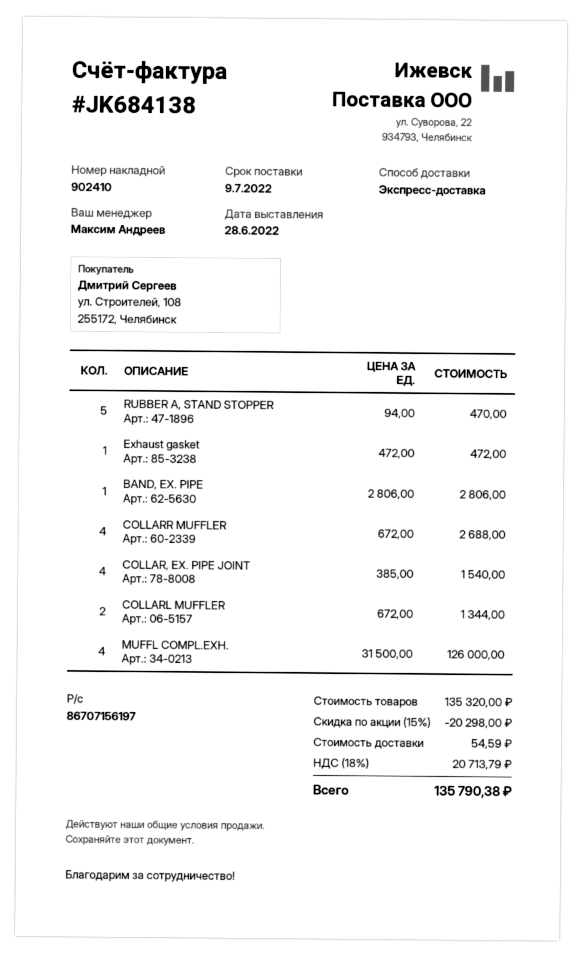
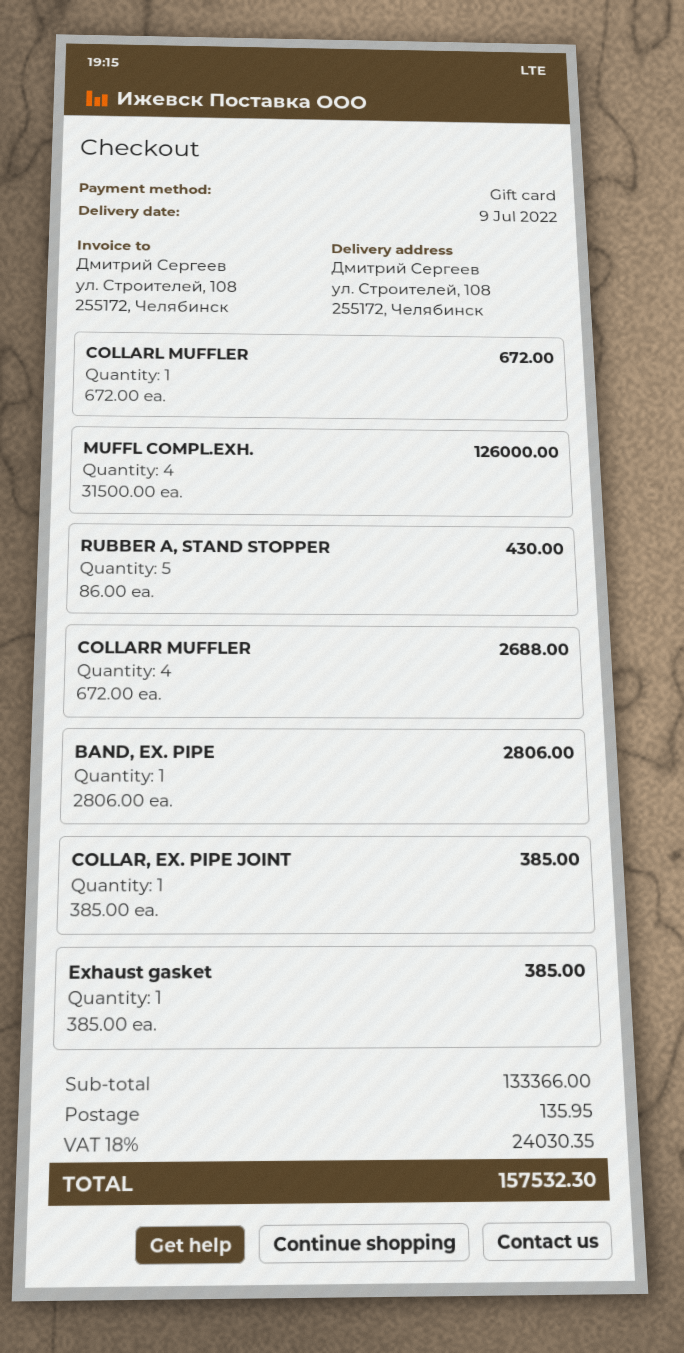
RUBBER A, STAND STOPPER: 5 x 94.00 = 470.00 -> 5 x 86.00 = 430.00
Exhaust gasket: 1 x 472.00 = 472.00 -> 1 x 385.00 = 385.00
COLLAR, EX. PIPE JOINT: 4 x 385.00 = 1540.00 -> 1 x 385.00 = 385.00
COLLARL MUFFLER: 2 x 672.00 = 1344.00 -> 1 x 672.00 = 672.00
subtotal: 135320.00 -> 133366.00
discount: 15% = 20298.00 -> none
shipping: 54.59 -> 135.95
tax: 18% = 20713.79 -> 18% = 24030.35
total: 135790.38 -> 157532.30

